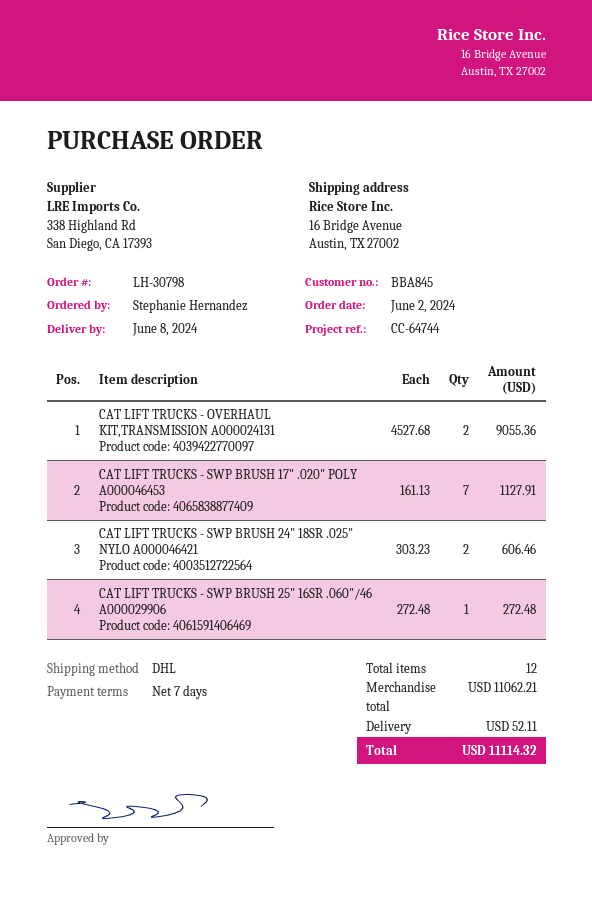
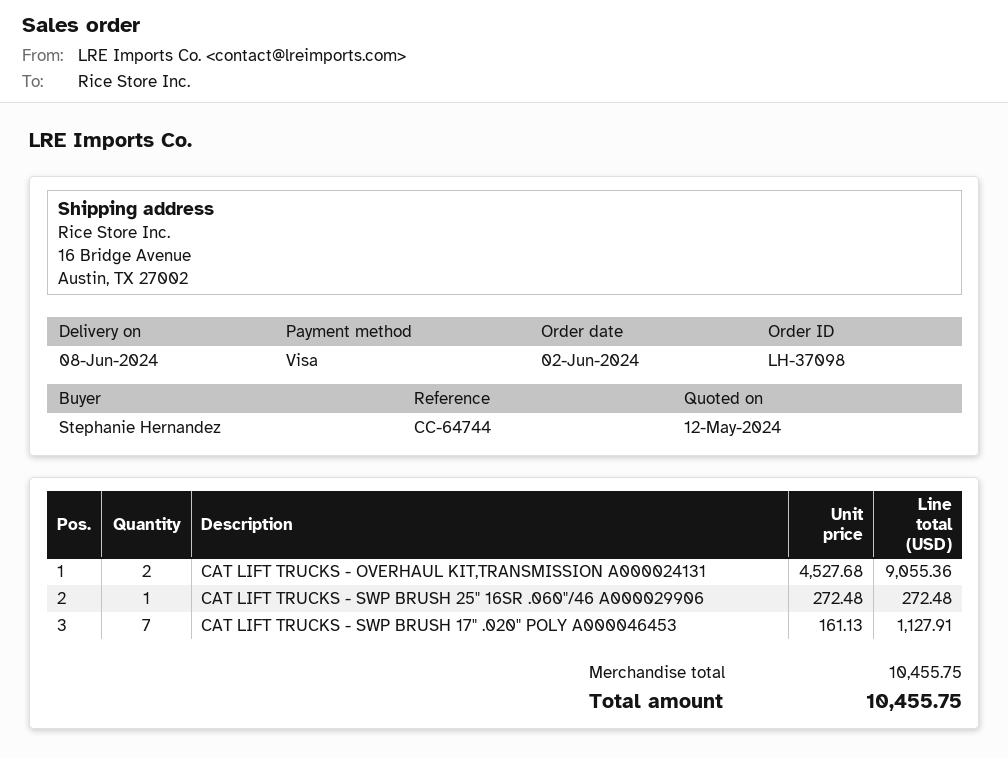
order number: LH-30798 -> LH-37098
CAT LIFT TRUCKS - SWP BRUSH 24" 18SR .025" NYLO A000046421: 2 x 303.23 = 606.46 -> none
subtotal: 11062.21 -> 10455.75
shipping: 52.11 -> none
total: 11114.32 -> 10455.75

